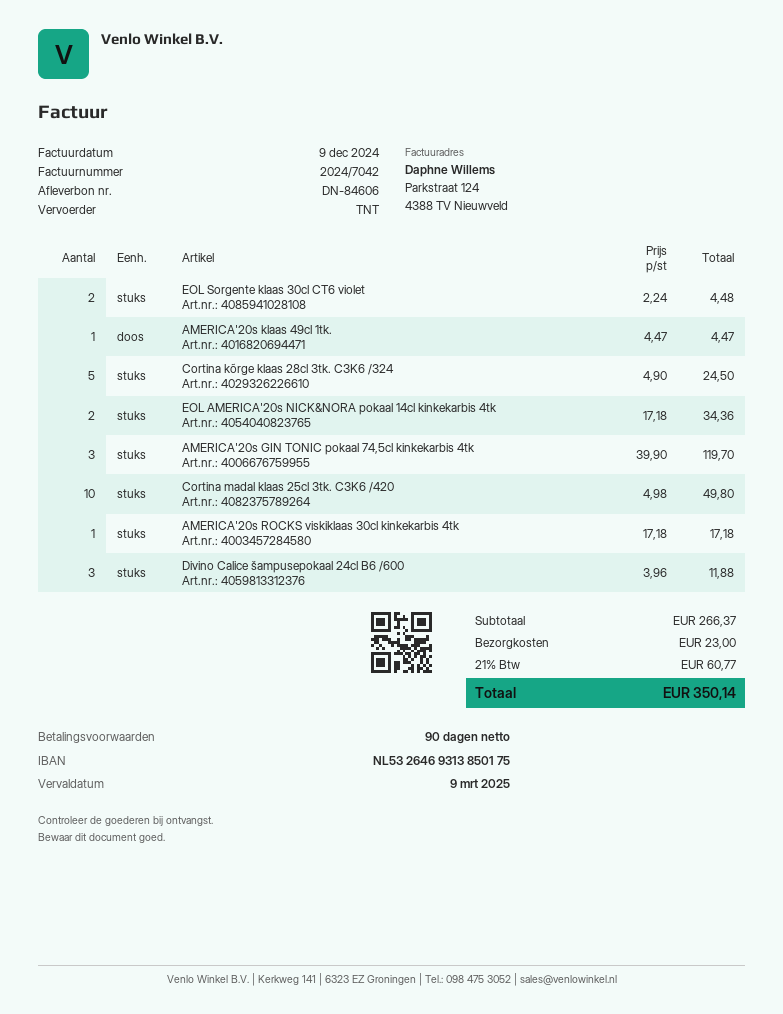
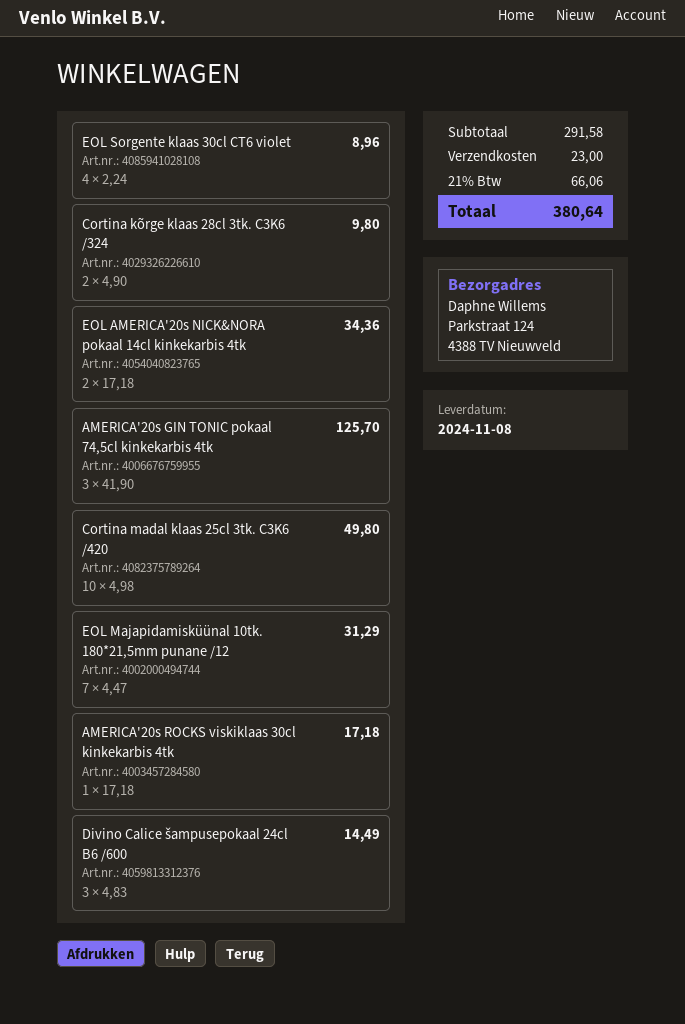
EOL Sorgente klaas 30cl CT6 violet: 2 x 2.24 = 4.48 -> 4 x 2.24 = 8.96
AMERICA'20s klaas 49cl 1tk.: 1 x 4.47 = 4.47 -> none
Cortina kõrge klaas 28cl 3tk. C3K6 /324: 5 x 4.90 = 24.50 -> 2 x 4.90 = 9.80
AMERICA'20s GIN TONIC pokaal 74,5cl kinkekarbis 4tk: 3 x 39.90 = 119.70 -> 3 x 41.90 = 125.70
Divino Calice šampusepokaal 24cl B6 /600: 3 x 3.96 = 11.88 -> 3 x 4.83 = 14.49
EOL Majapidamisküünal 10tk. 180*21,5mm punane /12: none -> 7 x 4.47 = 31.29
subtotal: 266.37 -> 291.58
tax: 21% = 60.77 -> 21% = 66.06
total: 350.14 -> 380.64

